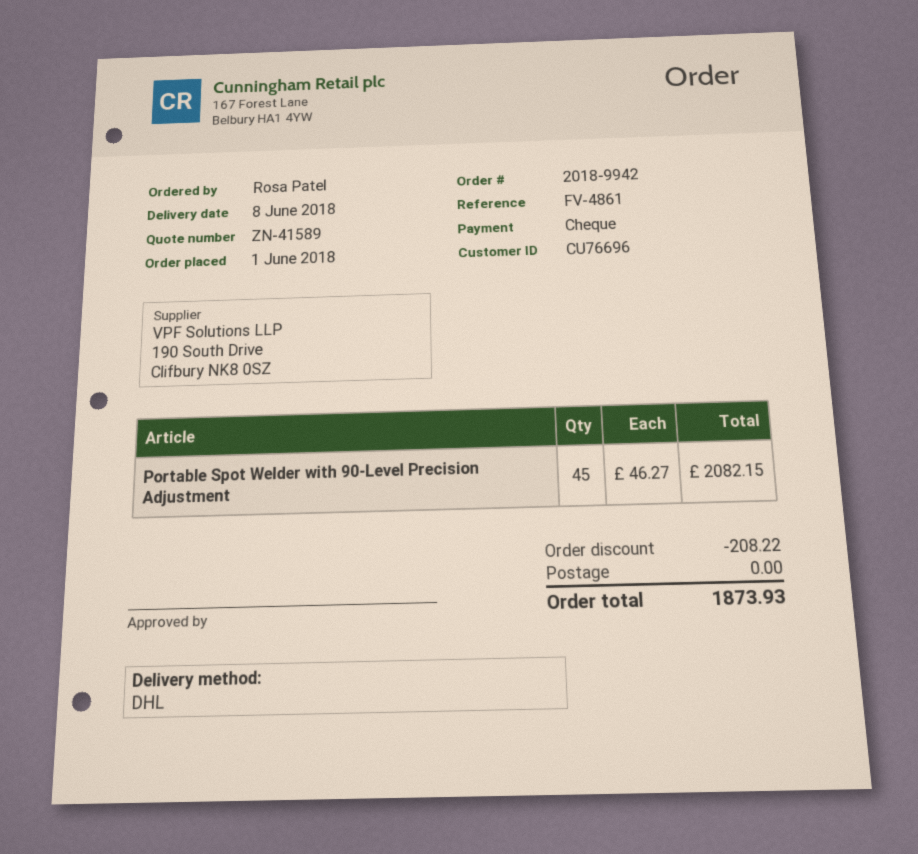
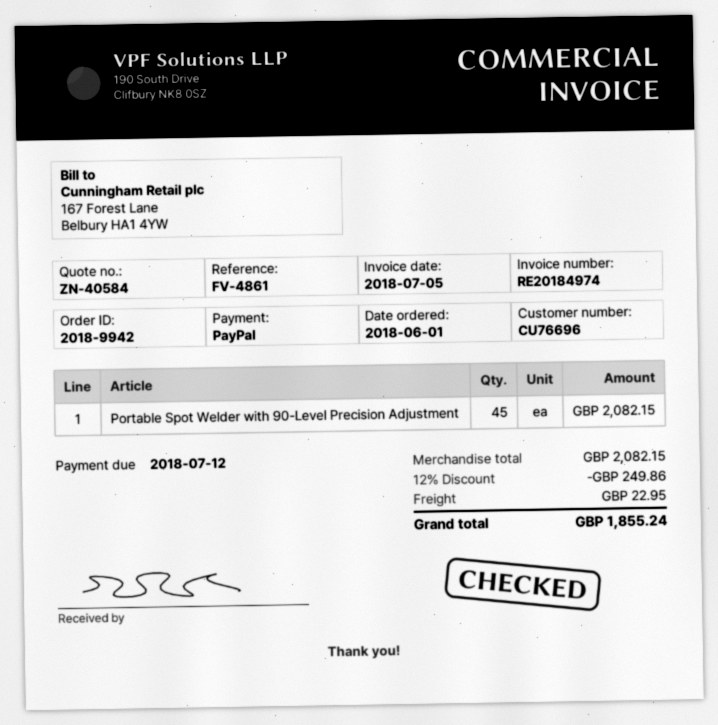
quote number: ZN-41589 -> ZN-40584
payment method: cheque -> PayPal
discount: 208.22 -> 249.86
shipping: 0.00 -> 22.95
total: 1873.93 -> 1855.24

